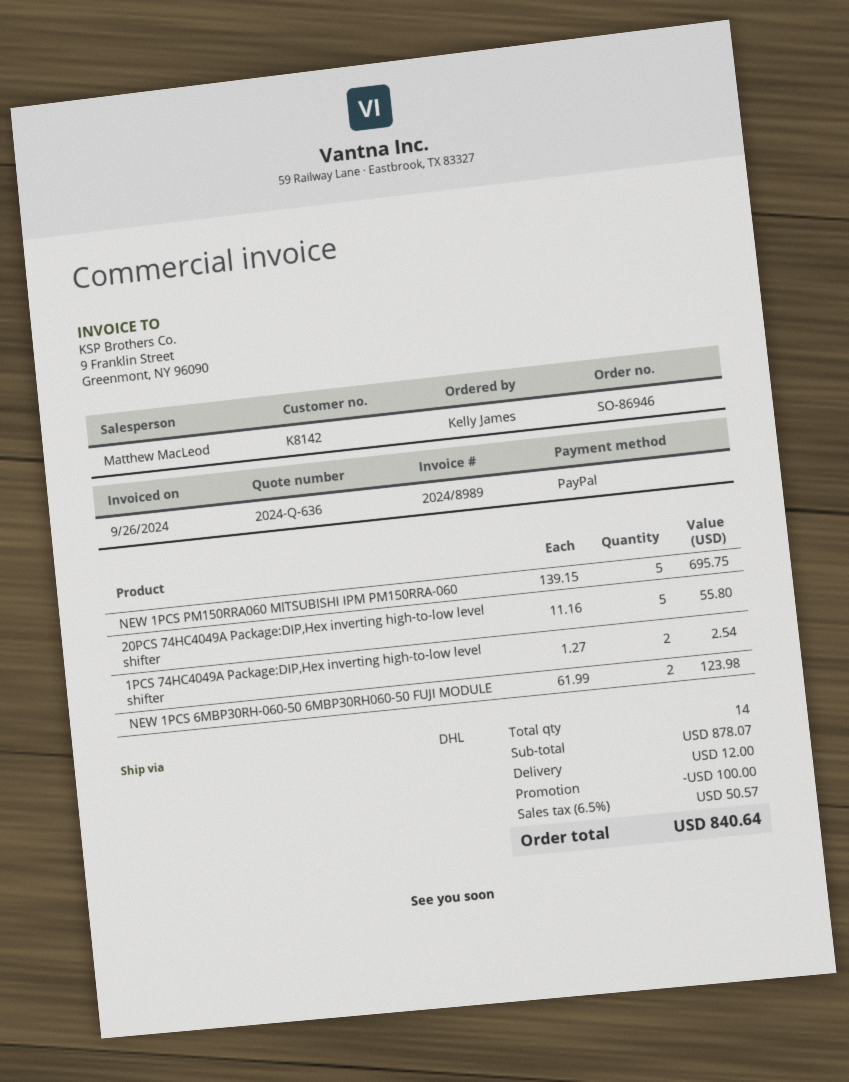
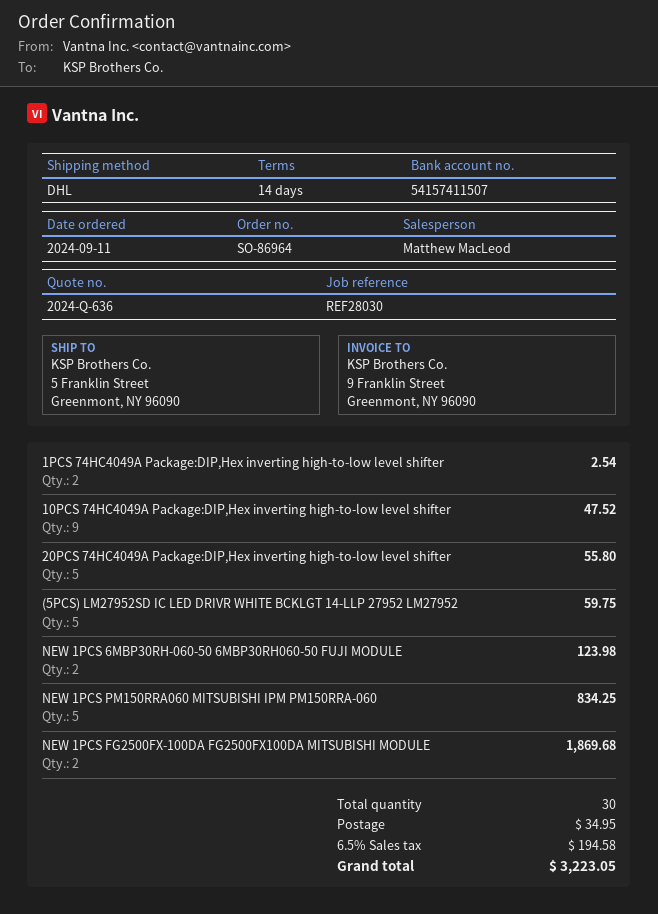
order number: SO-86946 -> SO-86964
NEW 1PCS PM150RRA060 MITSUBISHI IPM PM150RRA-060: 5 for 695.75 -> 5 for 834.25
10PCS 74HC4049A Package:DIP,Hex inverting high-to-low level shifter: none -> 9 for 47.52
(5PCS) LM27952SD IC LED DRIVR WHITE BCKLGT 14-LLP 27952 LM27952: none -> 5 for 59.75
NEW 1PCS FG2500FX-100DA FG2500FX100DA MITSUBISHI MODULE: none -> 2 for 1869.68
total quantity: 14 -> 30
discount: 100.00 -> none
shipping: 12.00 -> 34.95
tax: 6.5% = 50.57 -> 6.5% = 194.58
total: 840.64 -> 3223.05

